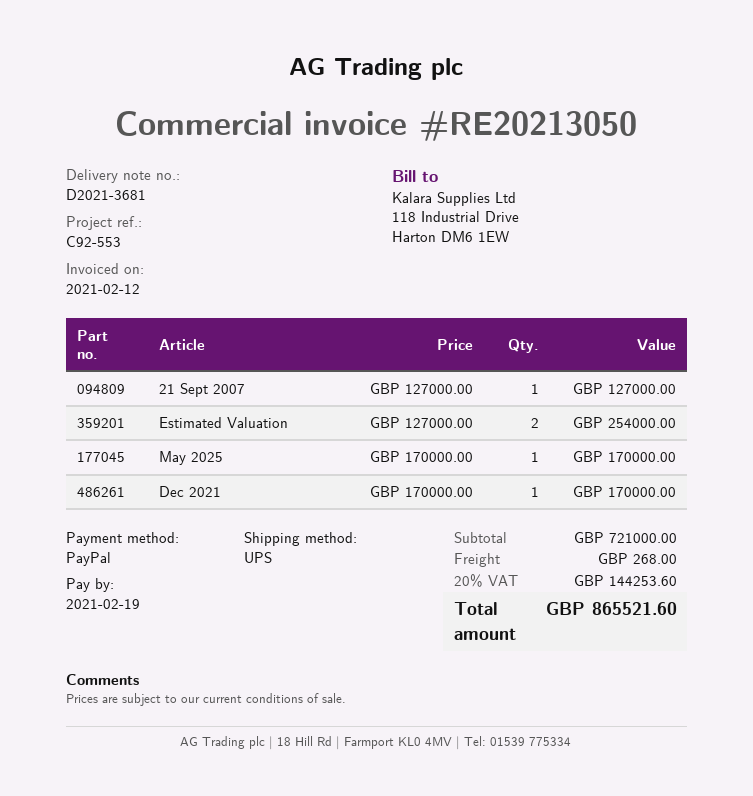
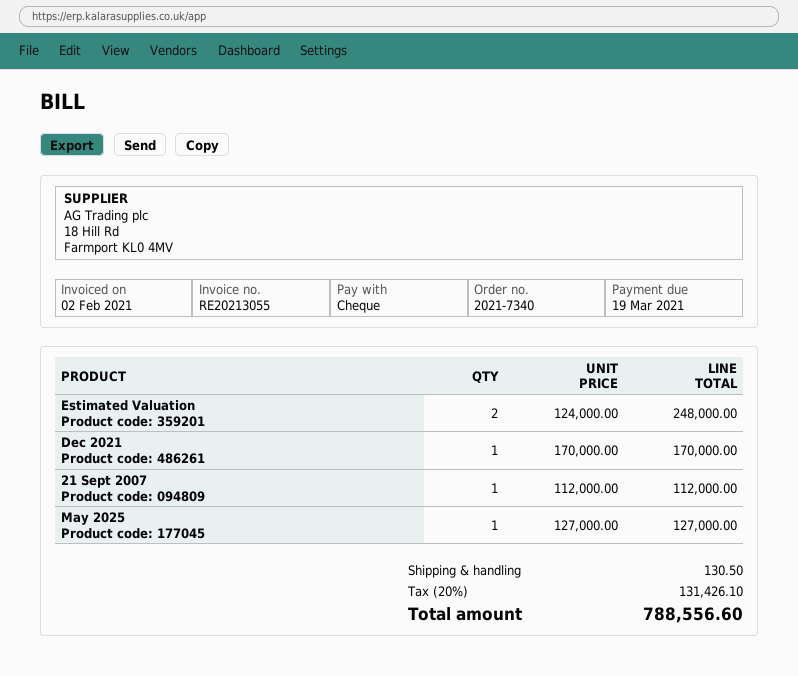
invoice number: RE20213050 -> RE20213055
invoice date: 2021-02-12 -> 2021-02-02
due date: 2021-02-19 -> 2021-03-19
payment method: PayPal -> cheque
21 Sept 2007: 1 x 127000.00 = 127000.00 -> 1 x 112000.00 = 112000.00
Estimated Valuation: 2 x 127000.00 = 254000.00 -> 2 x 124000.00 = 248000.00
May 2025: 1 x 170000.00 = 170000.00 -> 1 x 127000.00 = 127000.00
shipping: 268.00 -> 130.50
tax: 20% = 144253.60 -> 20% = 131426.10
total: 865521.60 -> 788556.60

